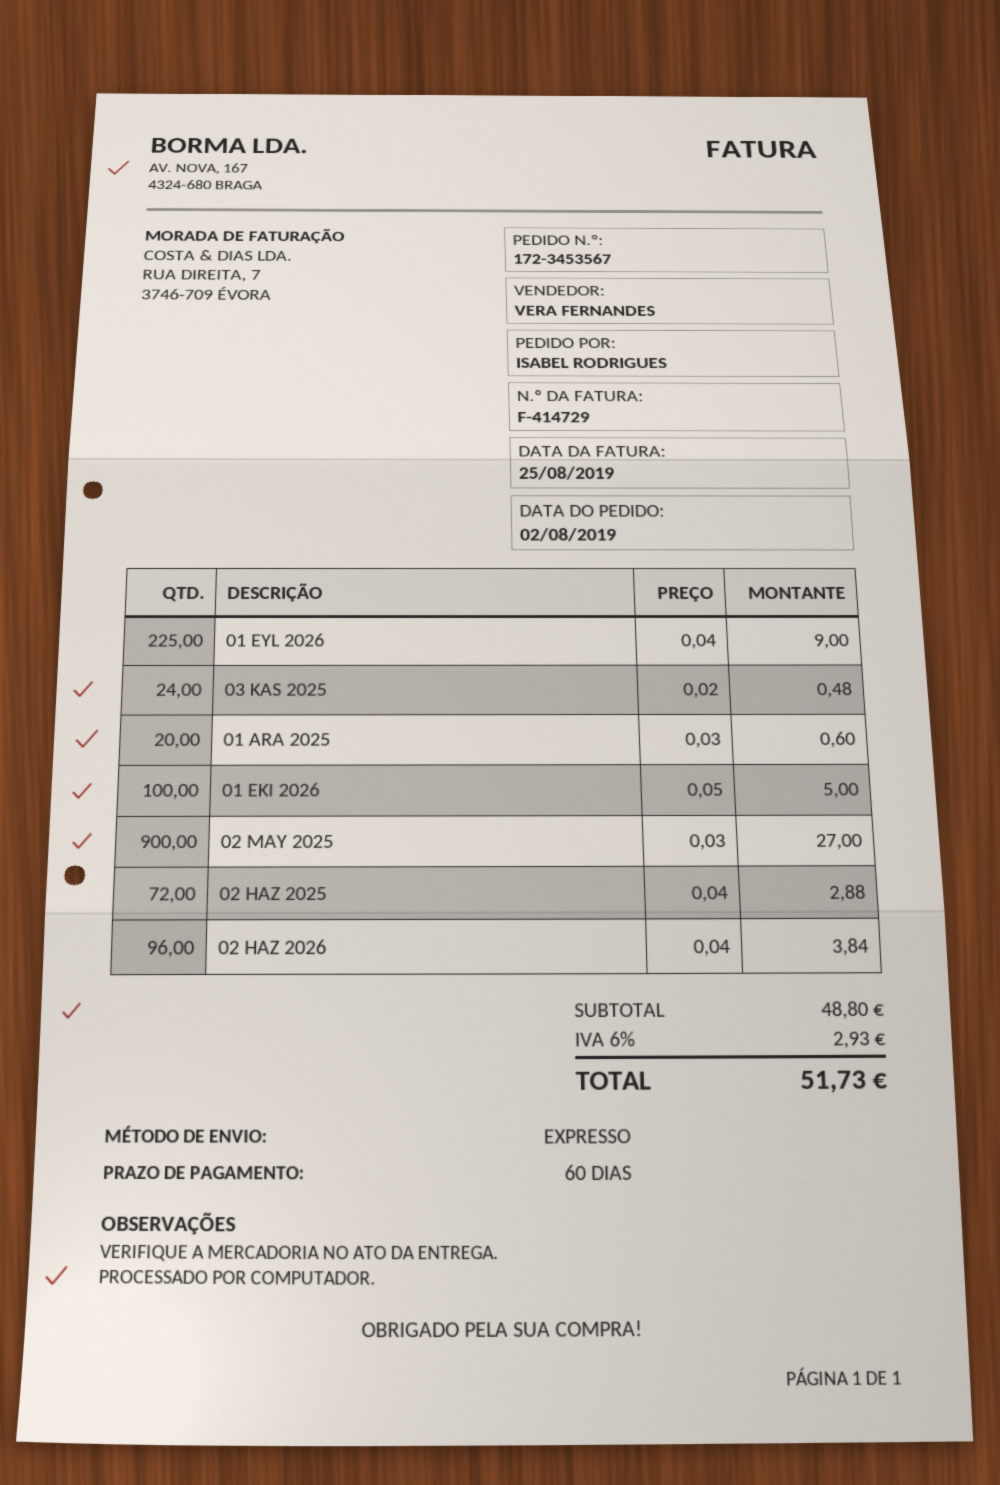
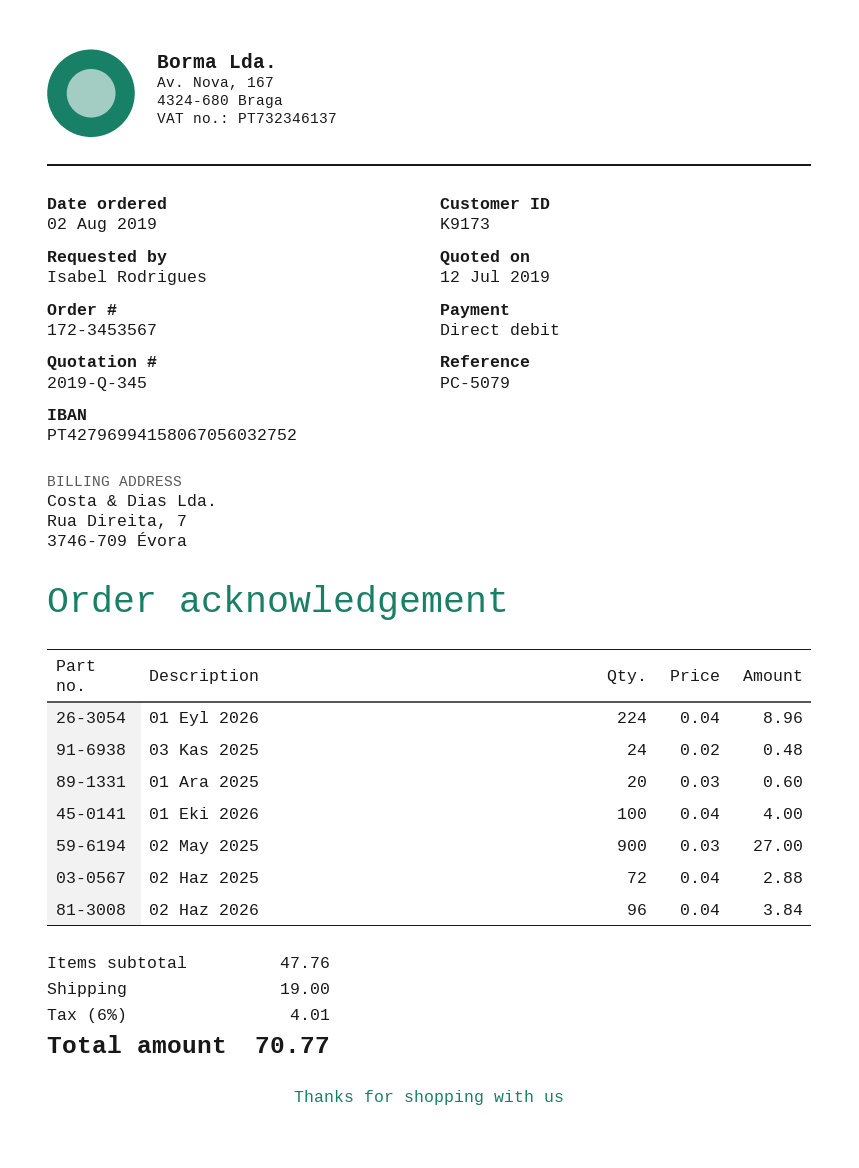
01 EYL 2026: 225 x 0.04 = 9.00 -> 224 x 0.04 = 8.96
01 EKI 2026: 100 x 0.05 = 5.00 -> 100 x 0.04 = 4.00
subtotal: 48.80 -> 47.76
shipping: none -> 19.00
tax: 6% = 2.93 -> 6% = 4.01
total: 51.73 -> 70.77

